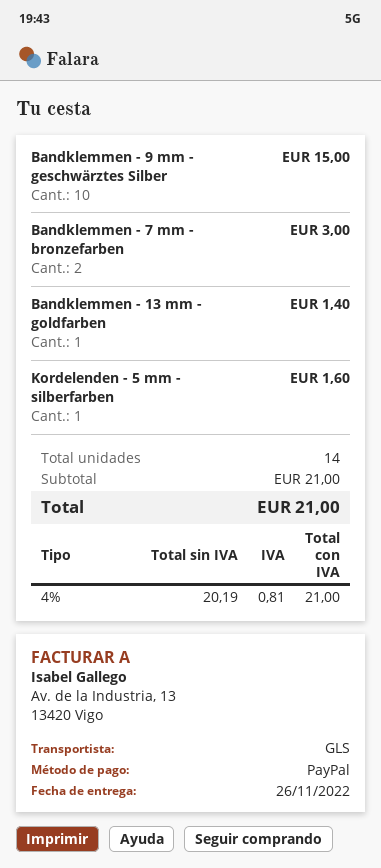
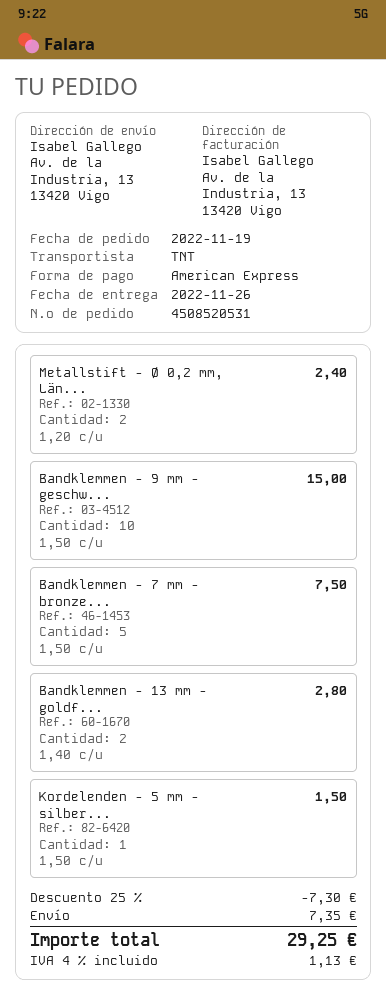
payment method: PayPal -> American Express
shipping method: GLS -> TNT
Bandklemmen - 7 mm - bronzefarben: 2 for 3.00 -> 5 for 7.50
Bandklemmen - 13 mm - goldfarben: 1 for 1.40 -> 2 for 2.80
Kordelenden - 5 mm - silberfarben: 1 for 1.60 -> 1 for 1.50
Metallstift - Ø 0,2 mm, Län...: none -> 2 for 2.40
discount: none -> 25% = 7.30
shipping: none -> 7.35
tax: 4% = 0.81 -> 4% = 1.13
total: 21.00 -> 29.25

